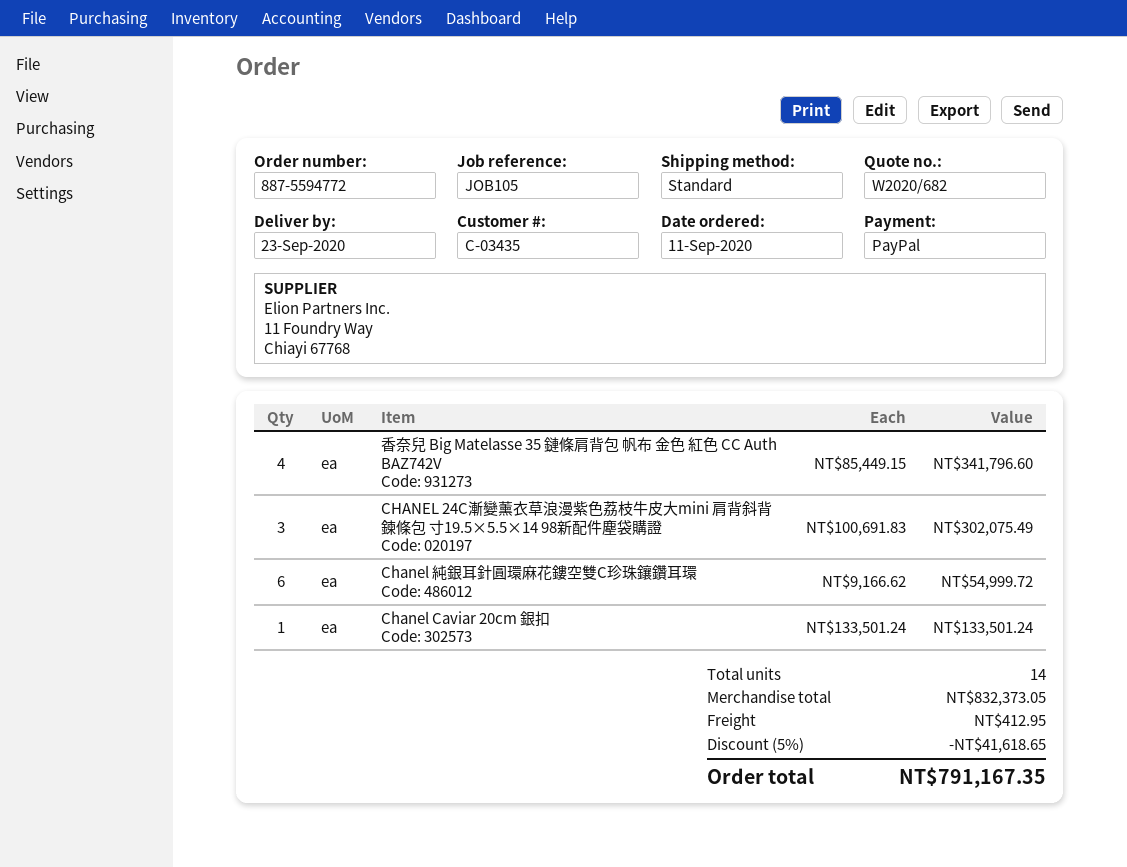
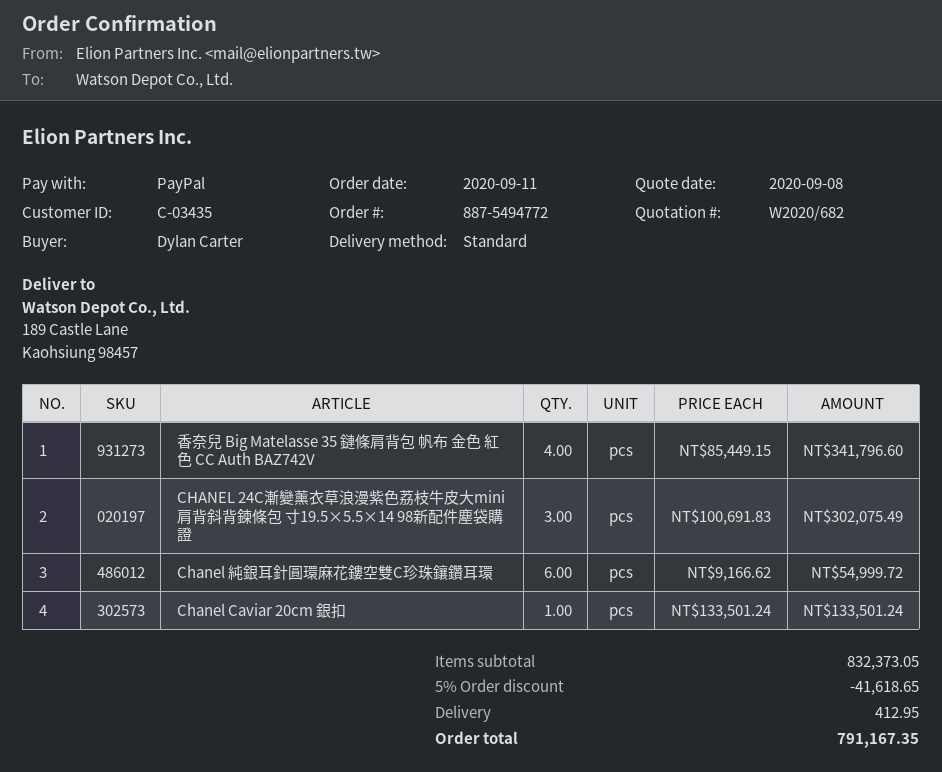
order number: 887-5594772 -> 887-5494772

